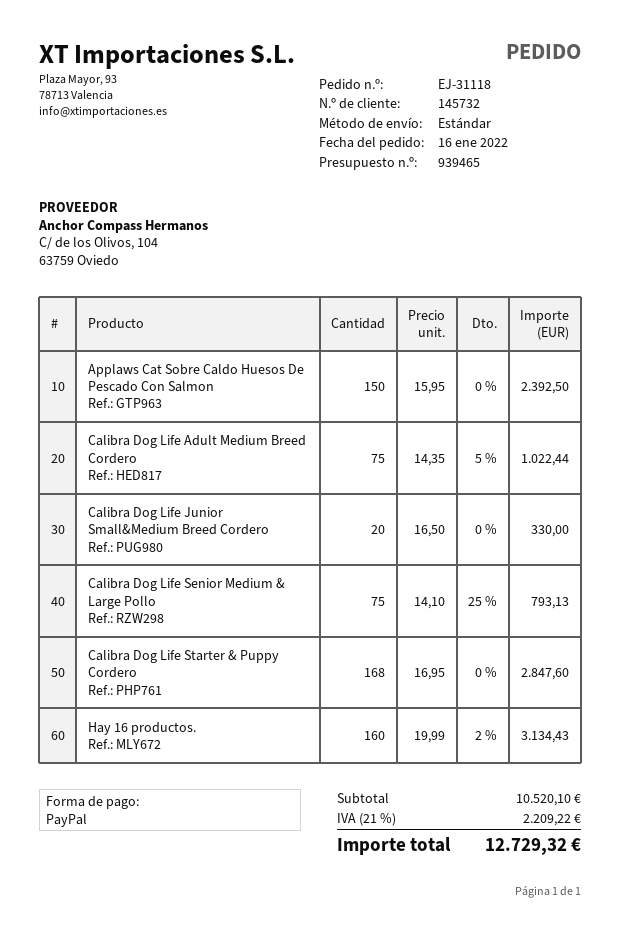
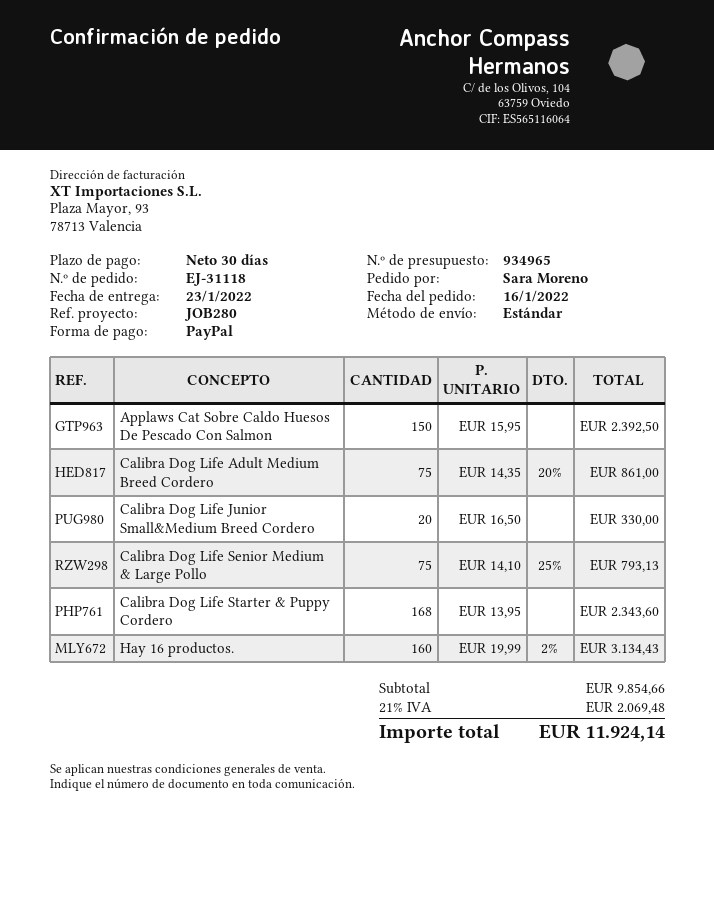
quote number: 939465 -> 934965
Calibra Dog Life Adult Medium Breed Cordero: 75 x 14.35 - 5% = 1022.44 -> 75 x 14.35 - 20% = 861.00
Calibra Dog Life Starter & Puppy Cordero: 168 x 16.95 = 2847.60 -> 168 x 13.95 = 2343.60
subtotal: 10520.10 -> 9854.66
tax: 21% = 2209.22 -> 21% = 2069.48
total: 12729.32 -> 11924.14

